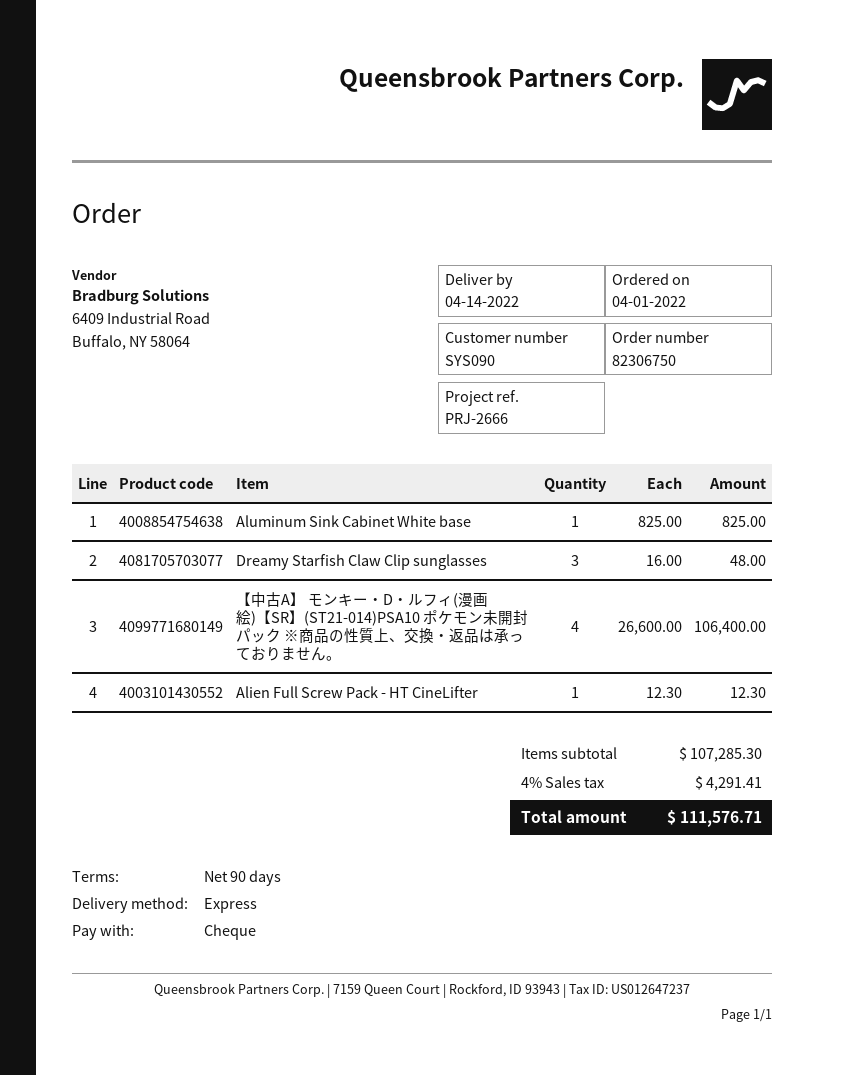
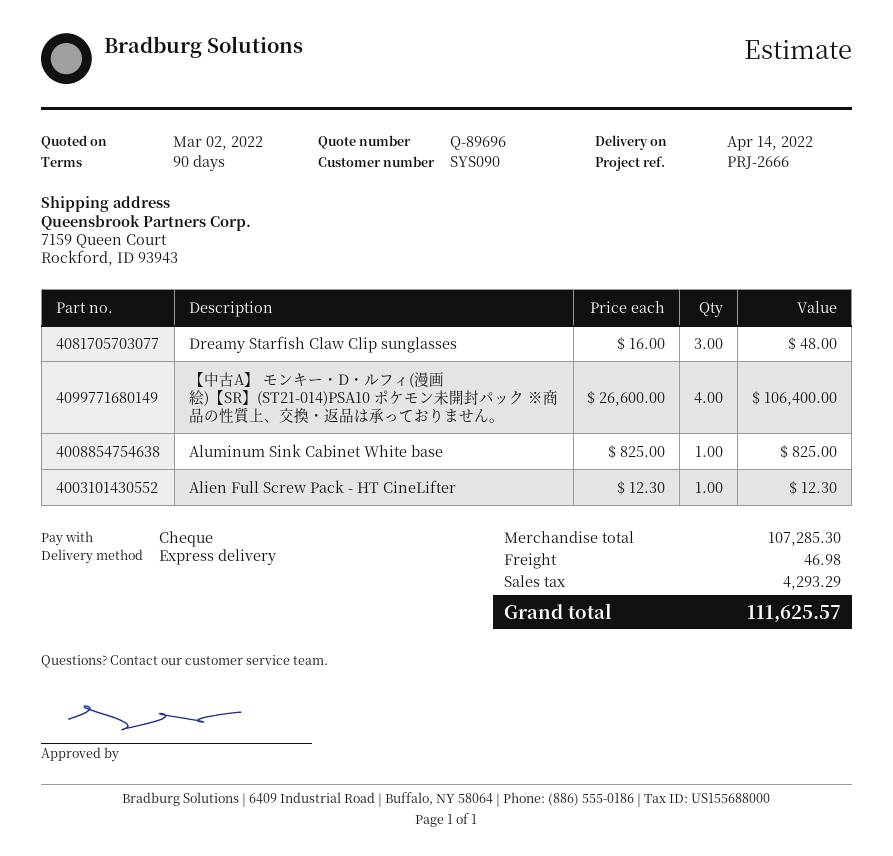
shipping: none -> 46.98
tax: 4291.41 -> 4293.29
total: 111576.71 -> 111625.57

